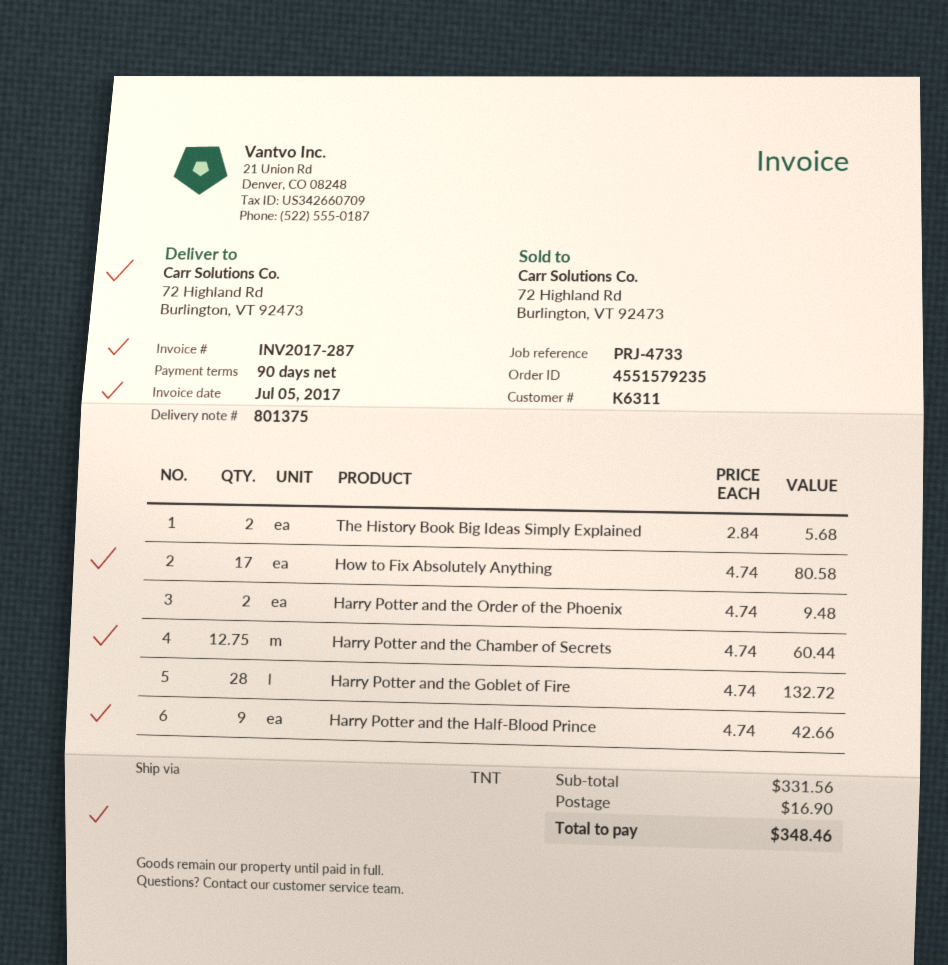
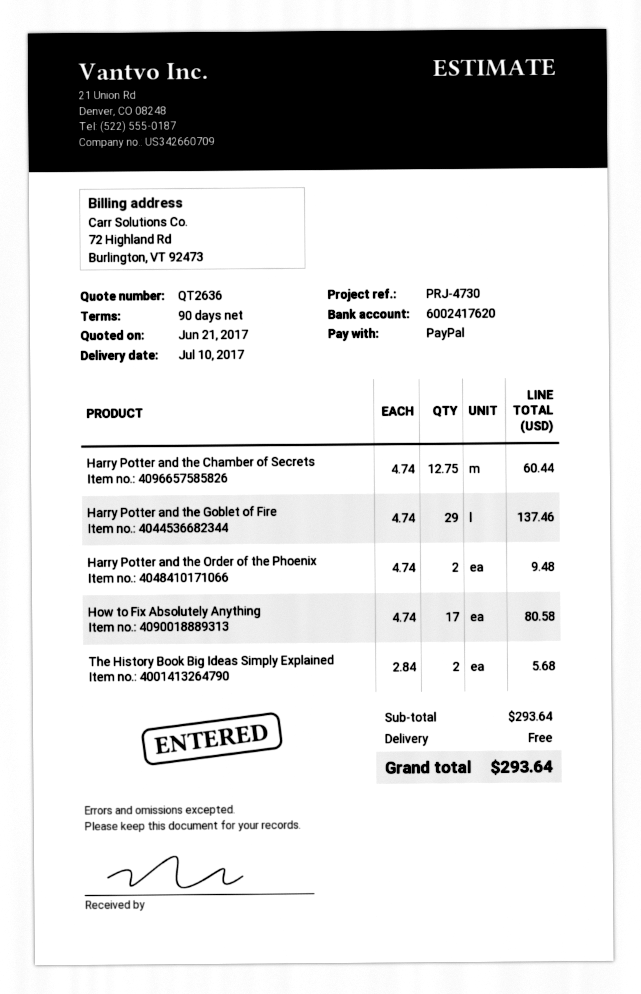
reference: PRJ-4733 -> PRJ-4730
Harry Potter and the Goblet of Fire: 28 x 4.74 = 132.72 -> 29 x 4.74 = 137.46
Harry Potter and the Half-Blood Prince: 9 x 4.74 = 42.66 -> none
subtotal: 331.56 -> 293.64
shipping: 16.90 -> 0.00
total: 348.46 -> 293.64

